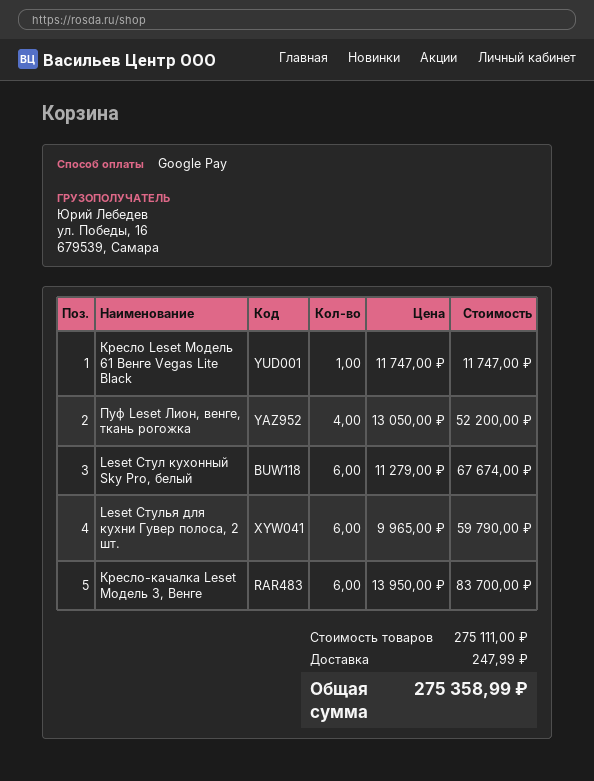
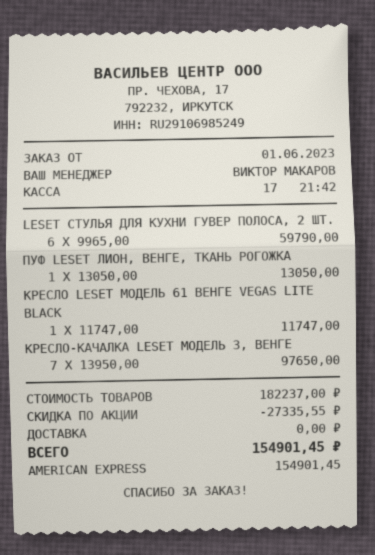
payment method: Google Pay -> American Express
Пуф Leset Лион, венге, ткань рогожка: 4 x 13050.00 = 52200.00 -> 1 x 13050.00 = 13050.00
Leset Стул кухонный Sky Pro, белый: 6 x 11279.00 = 67674.00 -> none
Кресло-качалка Leset Модель 3, Венге: 6 x 13950.00 = 83700.00 -> 7 x 13950.00 = 97650.00
subtotal: 275111.00 -> 182237.00
discount: none -> 27335.55
shipping: 247.99 -> 0.00
total: 275358.99 -> 154901.45

